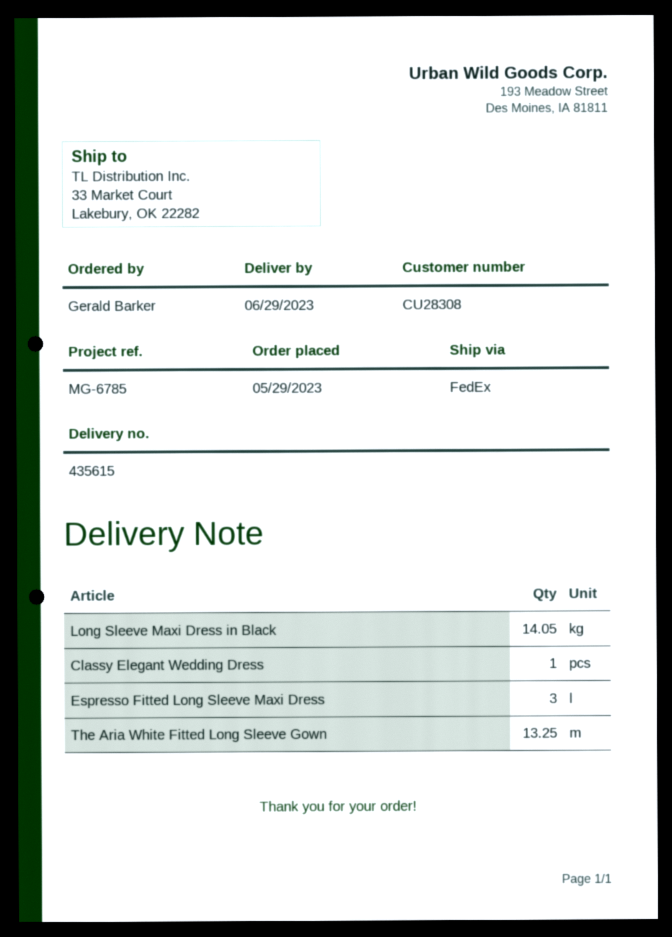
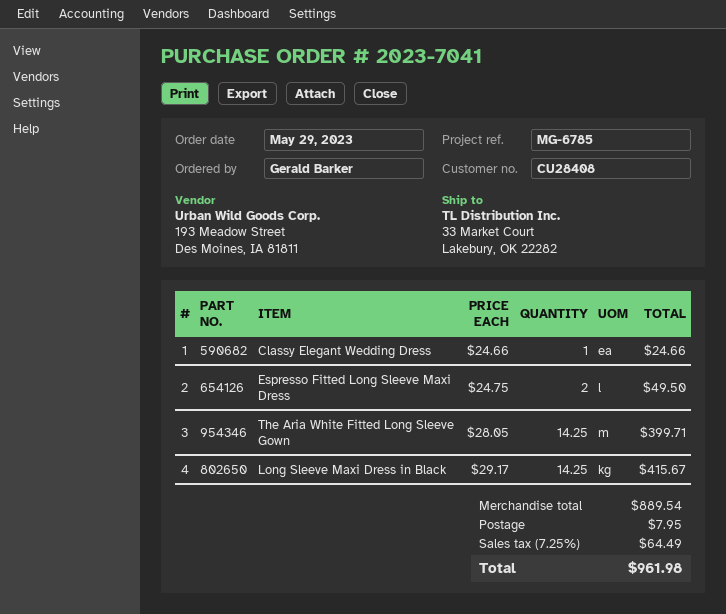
customer number: CU28308 -> CU28408
Long Sleeve Maxi Dress in Black: 14.05 -> 14.25
Espresso Fitted Long Sleeve Maxi Dress: 3 -> 2
The Aria White Fitted Long Sleeve Gown: 13.25 -> 14.25

